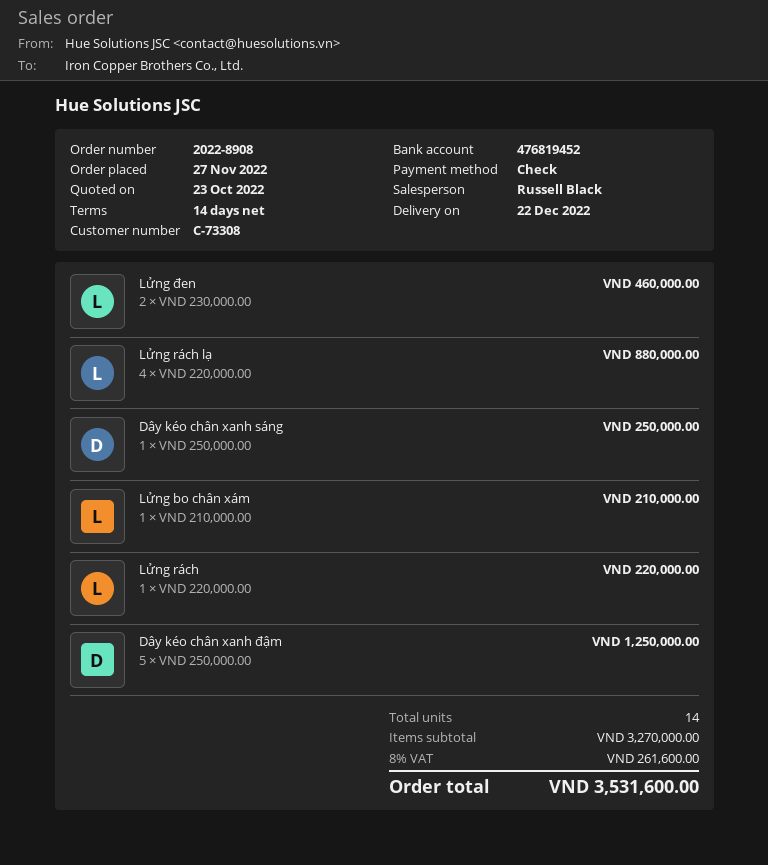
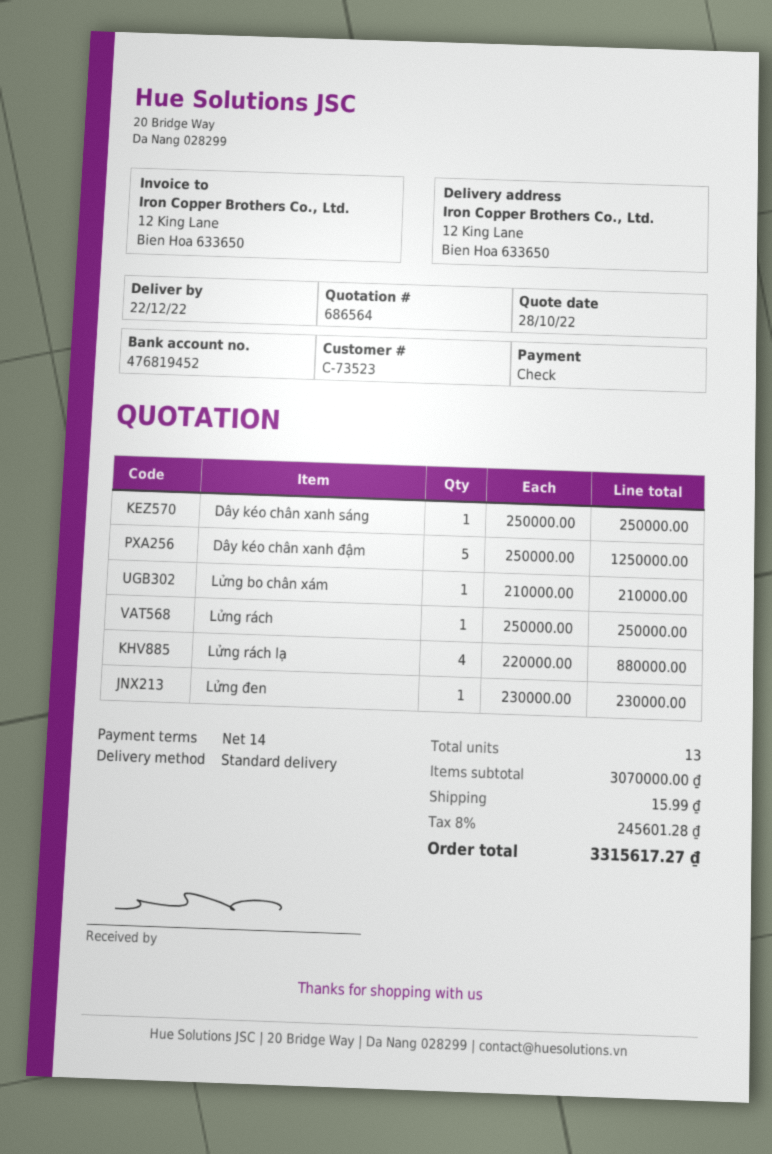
quote date: 2022-10-23 -> 2022-10-28
customer number: C-73308 -> C-73523
Lửng đen: 2 x 230000.00 = 460000.00 -> 1 x 230000.00 = 230000.00
Lửng rách: 1 x 220000.00 = 220000.00 -> 1 x 250000.00 = 250000.00
total quantity: 14 -> 13
subtotal: 3270000.00 -> 3070000.00
shipping: none -> 15.99
tax: 8% = 261600.00 -> 8% = 245601.28
total: 3531600.00 -> 3315617.27

